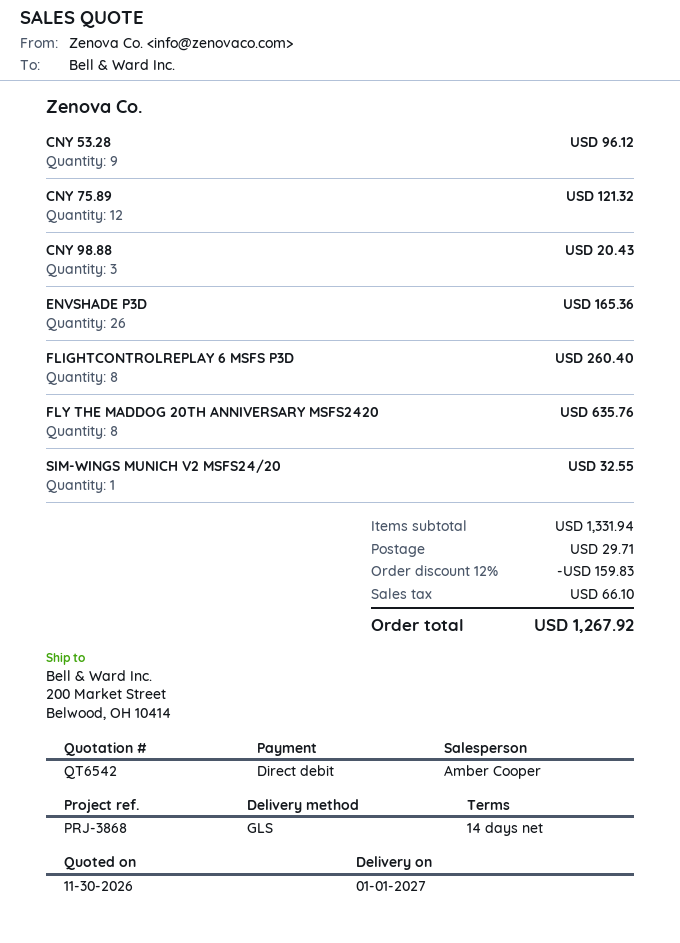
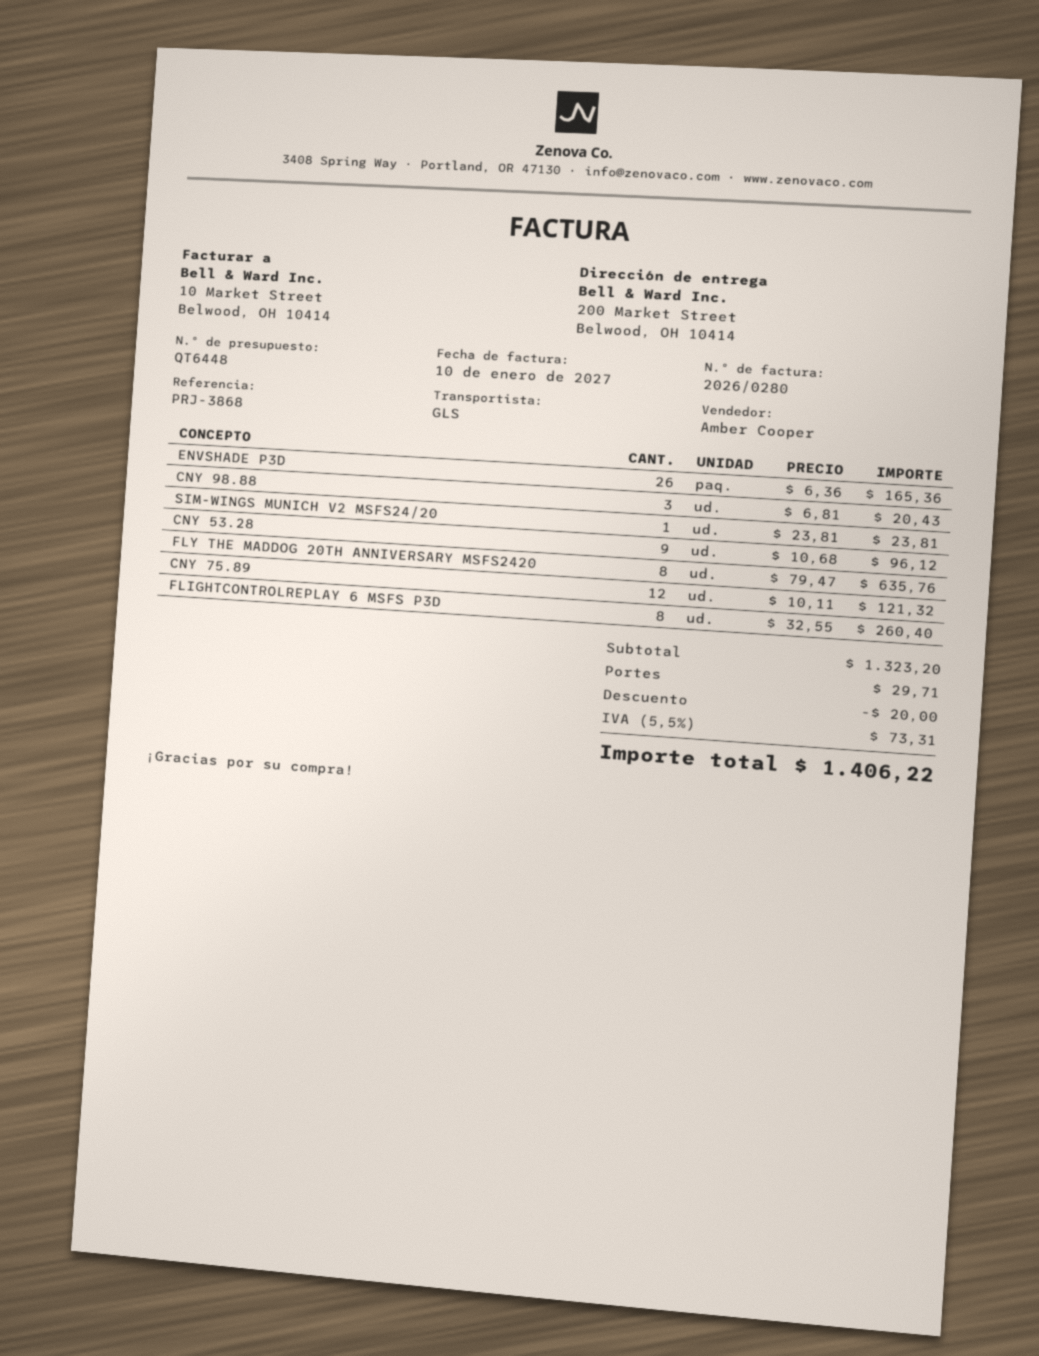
quote number: QT6542 -> QT6448
SIM-WINGS MUNICH V2 MSFS24/20: 1 for 32.55 -> 1 for 23.81
subtotal: 1331.94 -> 1323.20
discount: 159.83 -> 20.00
tax: 66.10 -> 73.31
total: 1267.92 -> 1406.22

